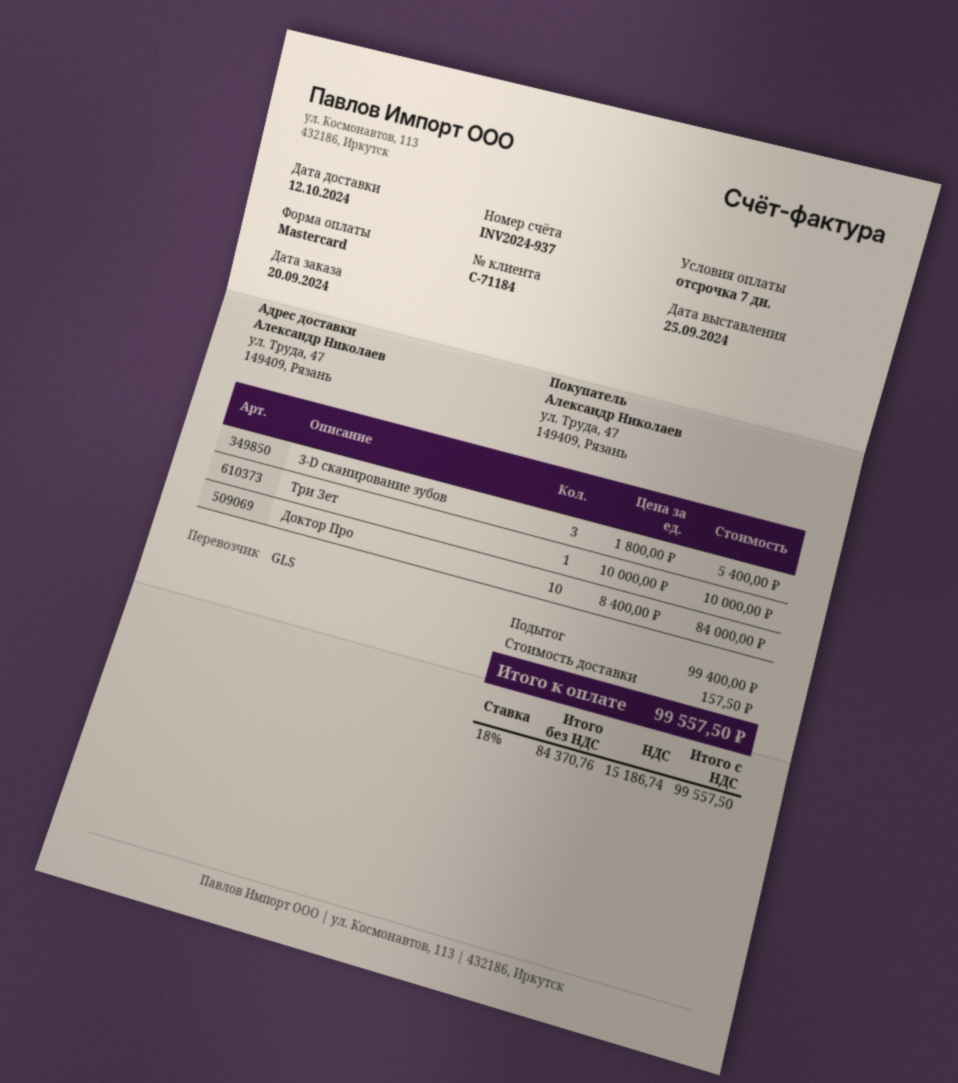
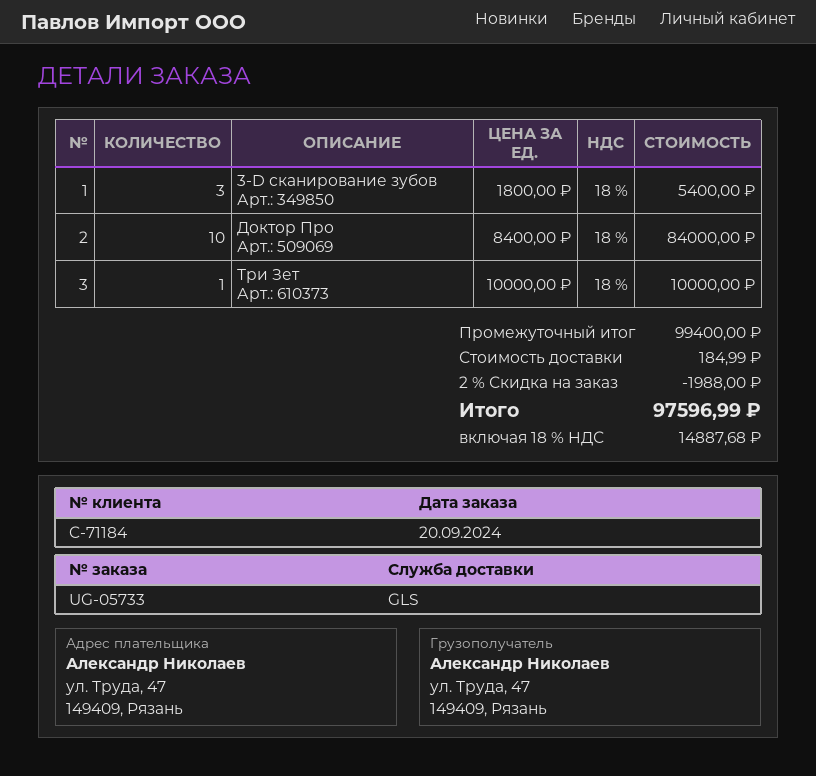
discount: none -> 2% = 1988.00
shipping: 157.50 -> 184.99
tax: 18% = 15186.74 -> 18% = 14887.68
total: 99557.50 -> 97596.99

